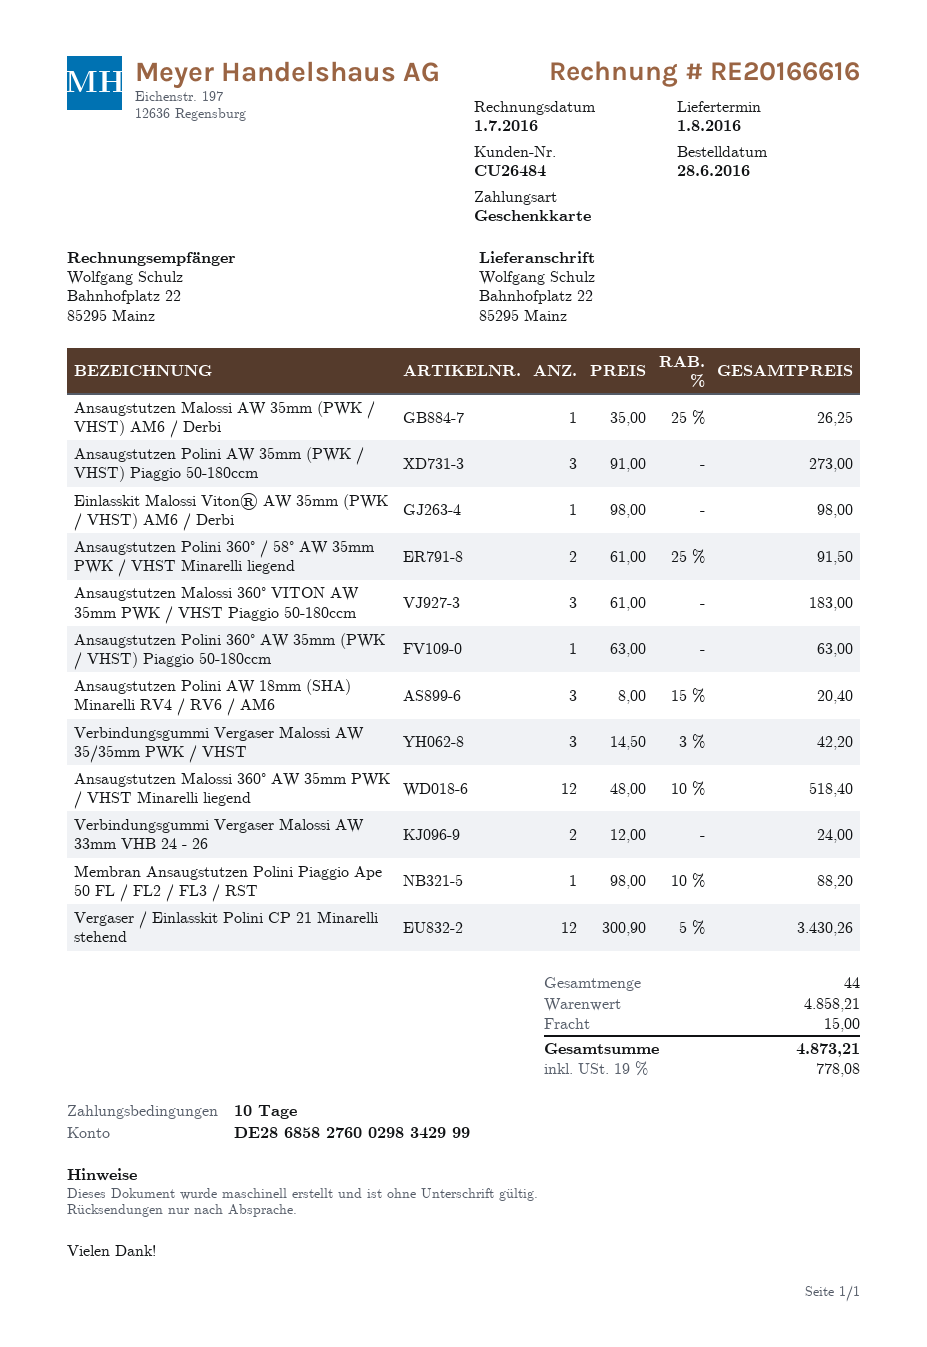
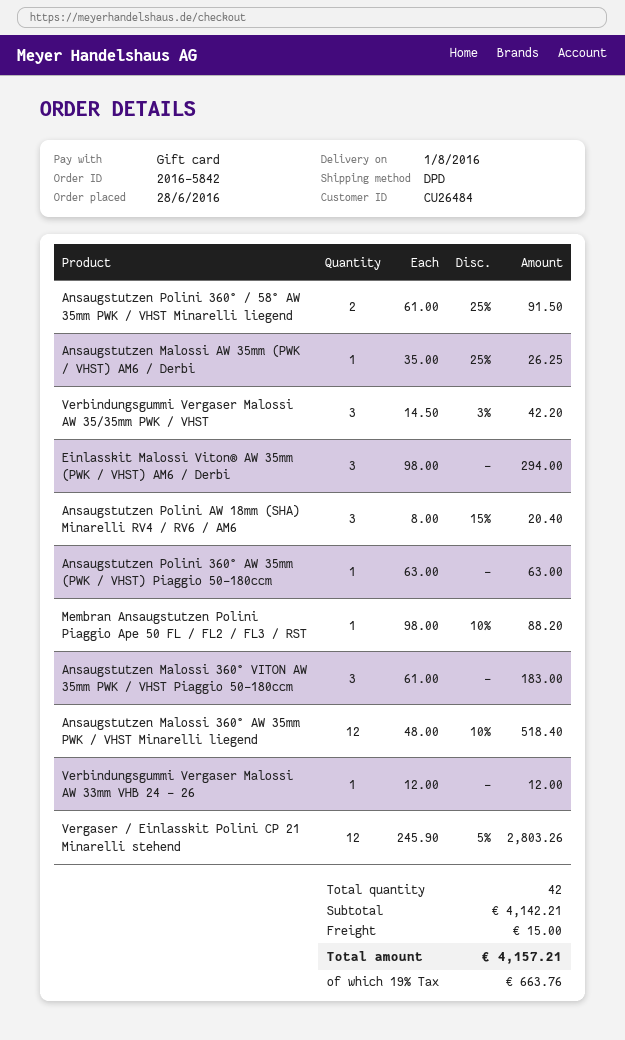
Ansaugstutzen Polini AW 35mm (PWK / VHST) Piaggio 50-180ccm: 3 x 91.00 = 273.00 -> none
Einlasskit Malossi Viton® AW 35mm (PWK / VHST) AM6 / Derbi: 1 x 98.00 = 98.00 -> 3 x 98.00 = 294.00
Verbindungsgummi Vergaser Malossi AW 33mm VHB 24 - 26: 2 x 12.00 = 24.00 -> 1 x 12.00 = 12.00
Vergaser / Einlasskit Polini CP 21 Minarelli stehend: 12 x 300.90 - 5% = 3430.26 -> 12 x 245.90 - 5% = 2803.26
total quantity: 44 -> 42
subtotal: 4858.21 -> 4142.21
tax: 19% = 778.08 -> 19% = 663.76
total: 4873.21 -> 4157.21

